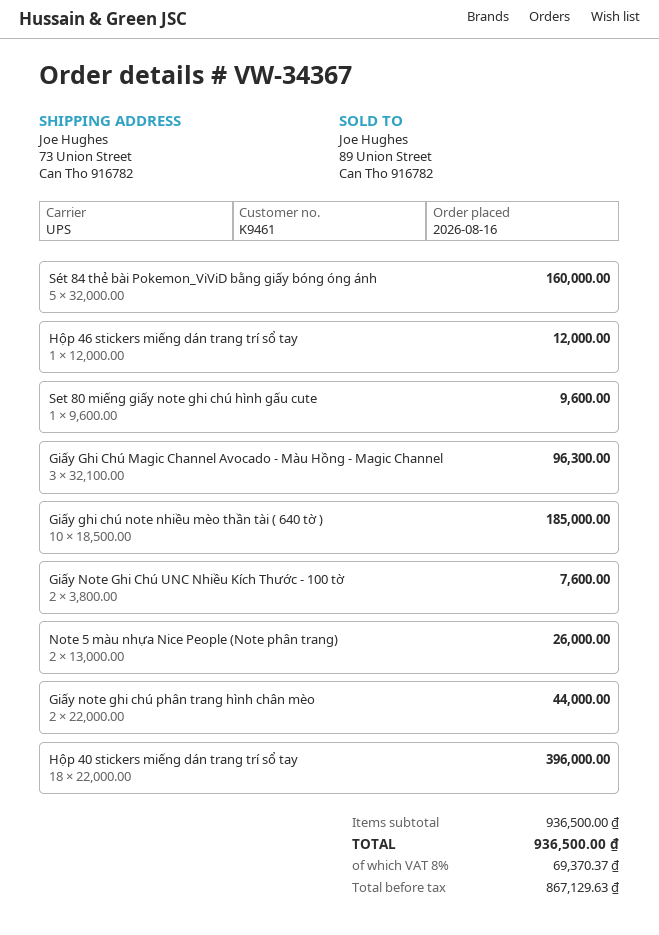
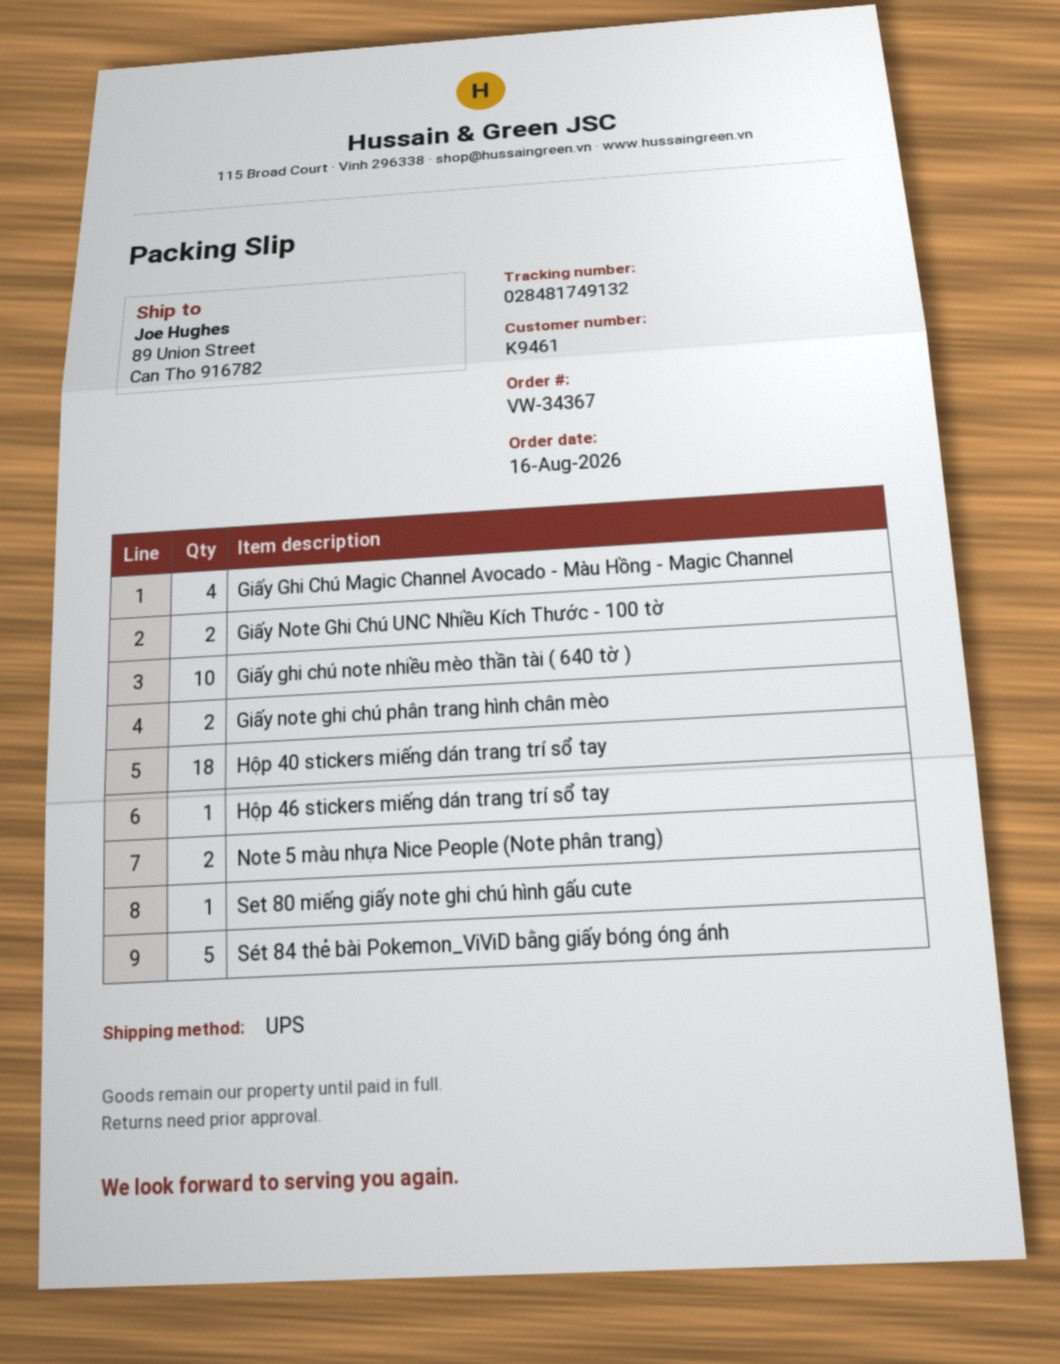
ship to: 73 Union Street, Can Tho 916782 -> 89 Union Street, Can Tho 916782
Giấy Ghi Chú Magic Channel Avocado - Màu Hồng - Magic Channel: 3 -> 4

